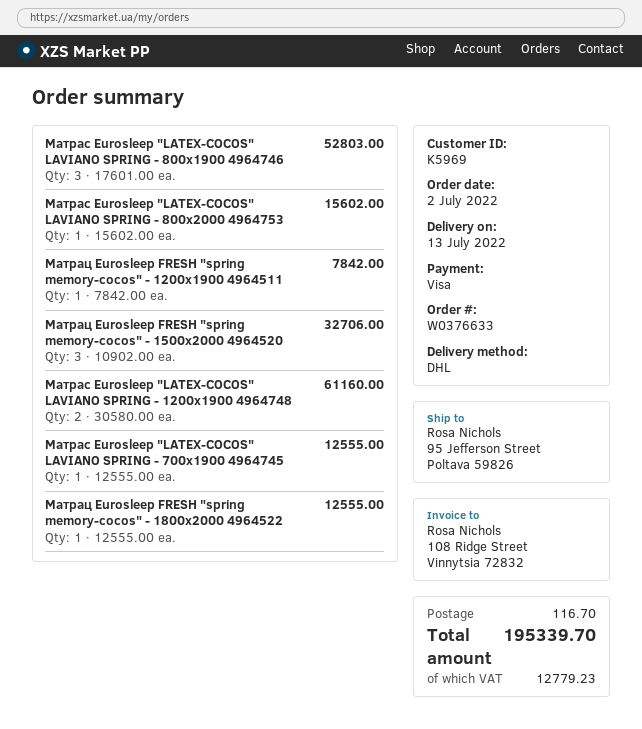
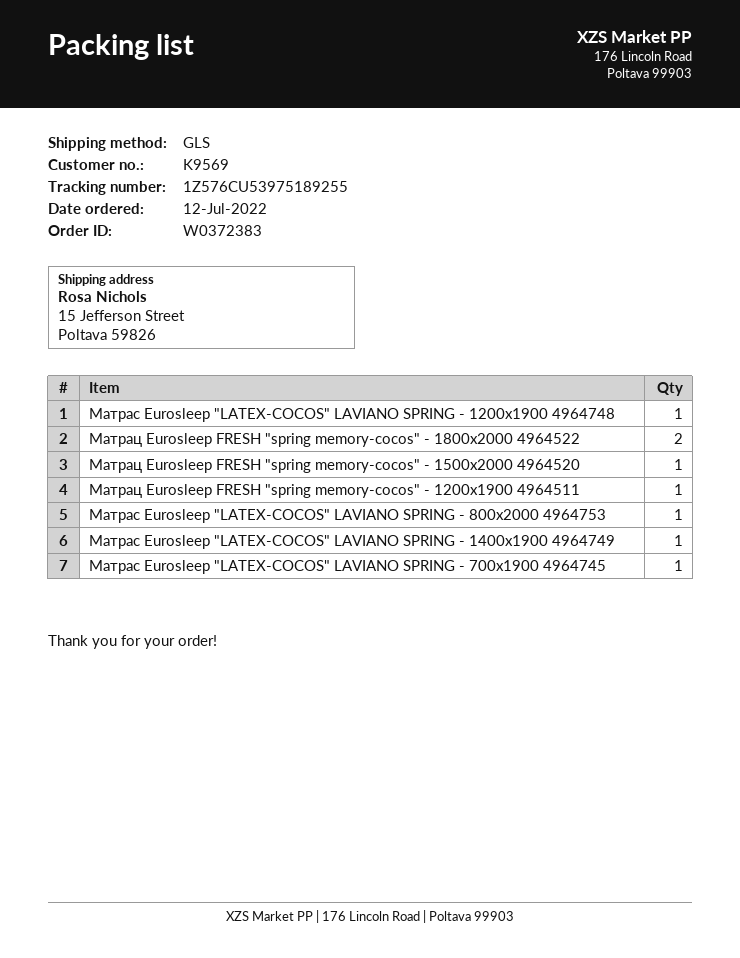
order number: W0376633 -> W0372383
order date: 2022-07-02 -> 2022-07-12
customer number: K5969 -> K9569
shipping method: DHL -> GLS
ship to: 95 Jefferson Street, Poltava 59826 -> 15 Jefferson Street, Poltava 59826
Матрас Eurosleep "LATEX-COCOS" LAVIANO SPRING - 800х1900 4964746: 3 -> none
Матрац Eurosleep FRESH "spring memory-cocos" - 1500х2000 4964520: 3 -> 1
Матрас Eurosleep "LATEX-COCOS" LAVIANO SPRING - 1200х1900 4964748: 2 -> 1
Матрац Eurosleep FRESH "spring memory-cocos" - 1800х2000 4964522: 1 -> 2
Матрас Eurosleep "LATEX-COCOS" LAVIANO SPRING - 1400х1900 4964749: none -> 1

